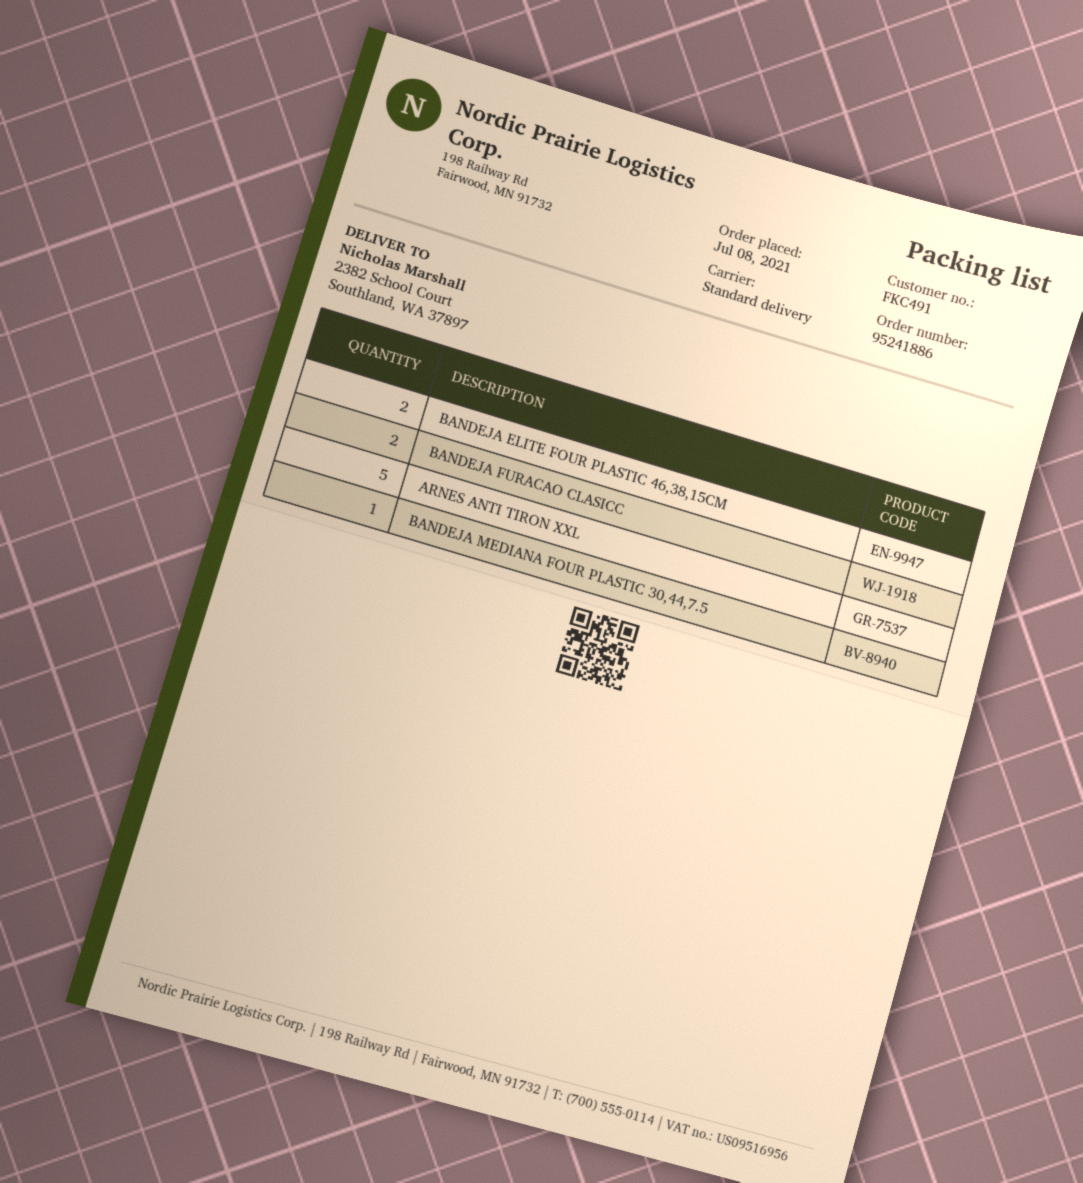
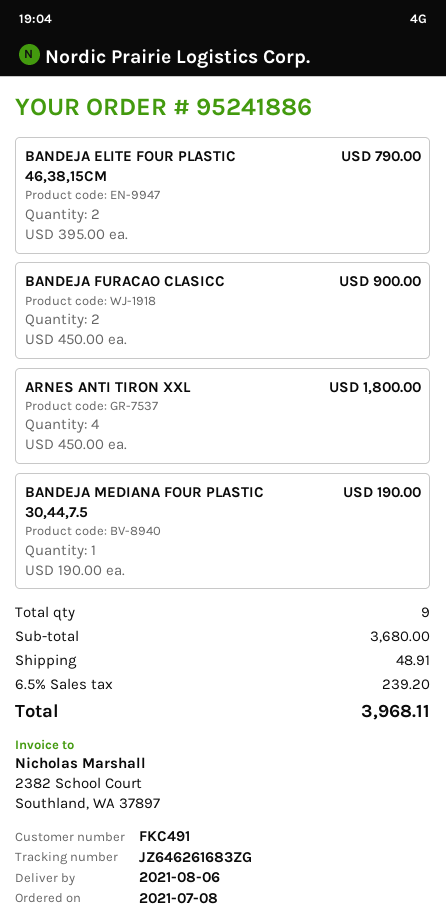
ARNES ANTI TIRON XXL: 5 -> 4

